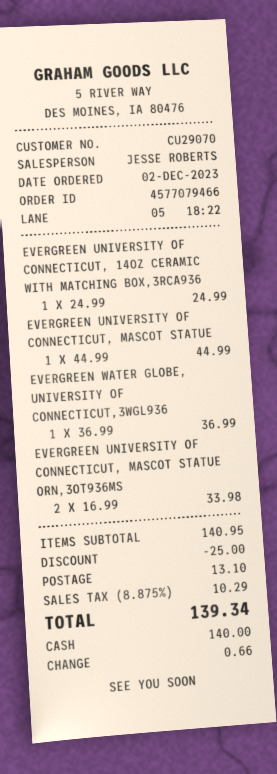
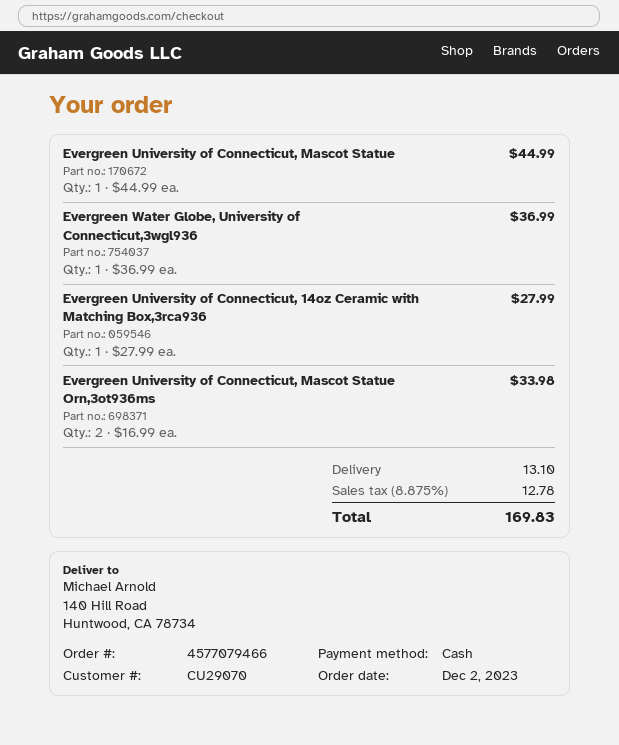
EVERGREEN UNIVERSITY OF CONNECTICUT, 14OZ CERAMIC WITH MATCHING BOX,3RCA936: 1 x 24.99 = 24.99 -> 1 x 27.99 = 27.99
discount: 25.00 -> none
tax: 8.875% = 10.29 -> 8.875% = 12.78
total: 139.34 -> 169.83

